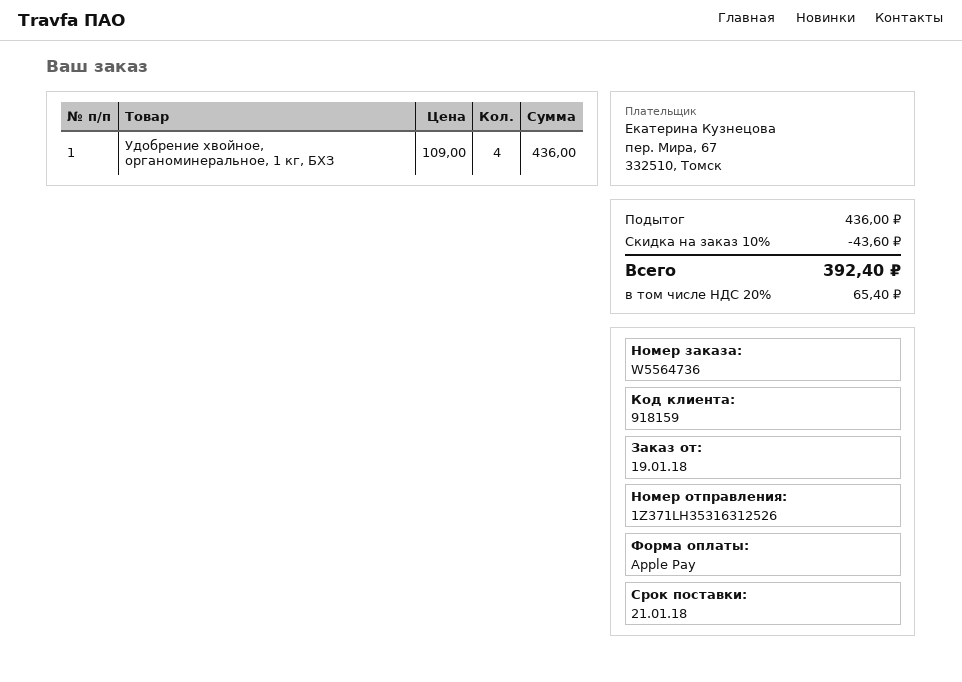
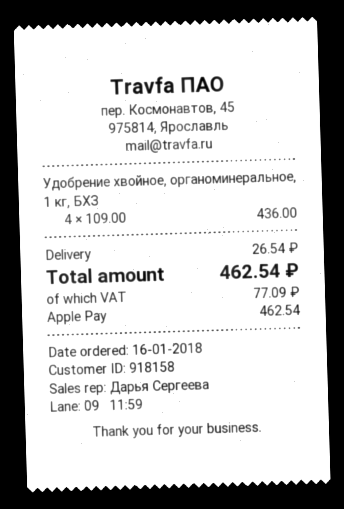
order date: 2018-01-19 -> 2018-01-16
customer number: 918159 -> 918158
discount: 10% = 43.60 -> none
shipping: none -> 26.54
tax: 65.40 -> 77.09
total: 392.40 -> 462.54

